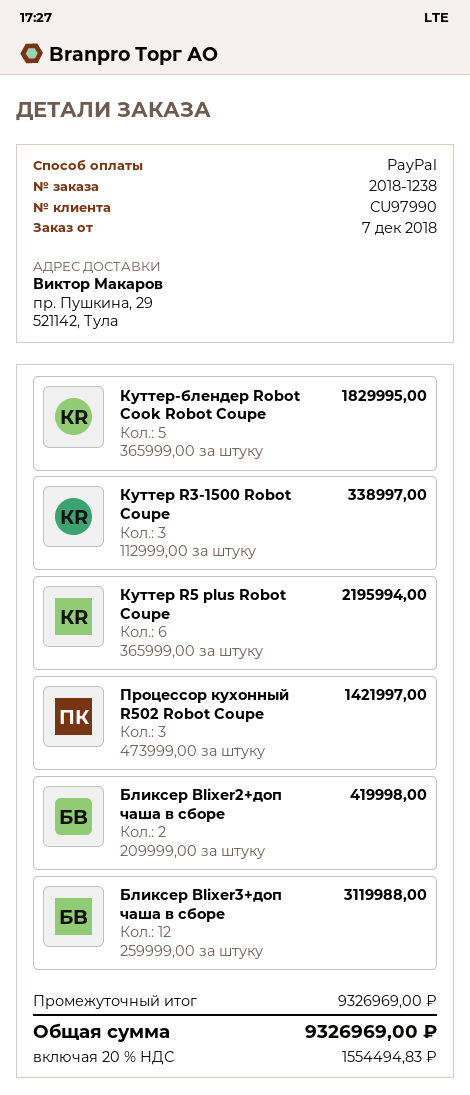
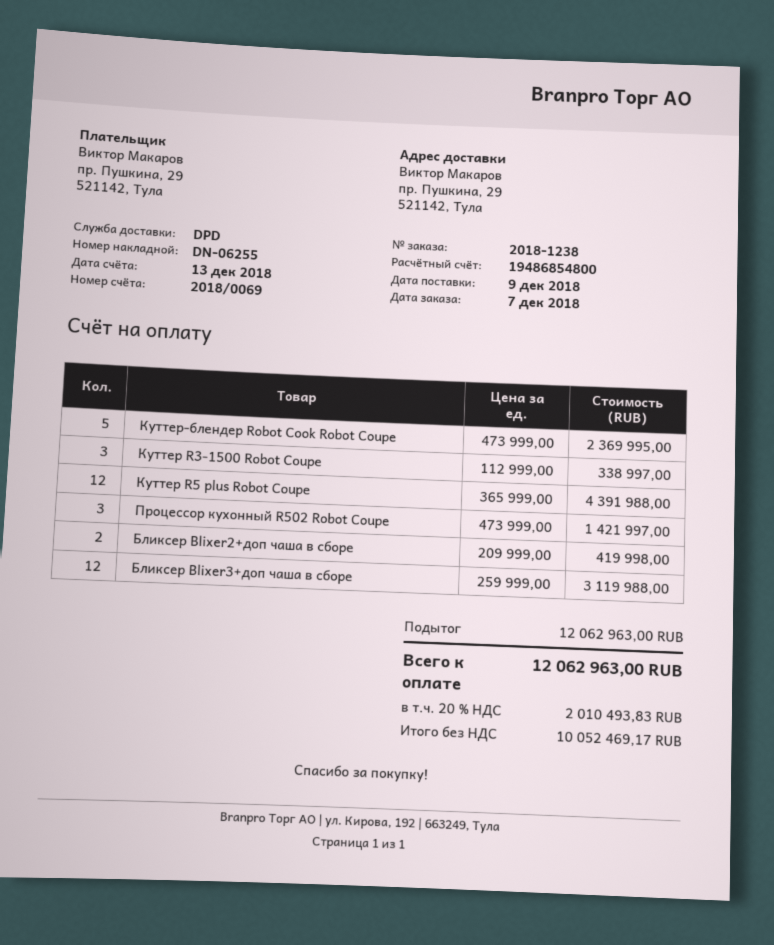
Куттер-блендер Robot Cook Robot Coupe: 5 x 365999.00 = 1829995.00 -> 5 x 473999.00 = 2369995.00
Куттер R5 plus Robot Coupe: 6 x 365999.00 = 2195994.00 -> 12 x 365999.00 = 4391988.00
subtotal: 9326969.00 -> 12062963.00
tax: 20% = 1554494.83 -> 20% = 2010493.83
total: 9326969.00 -> 12062963.00

